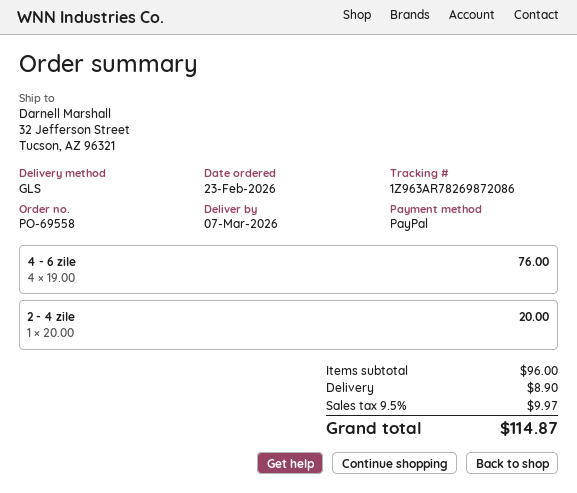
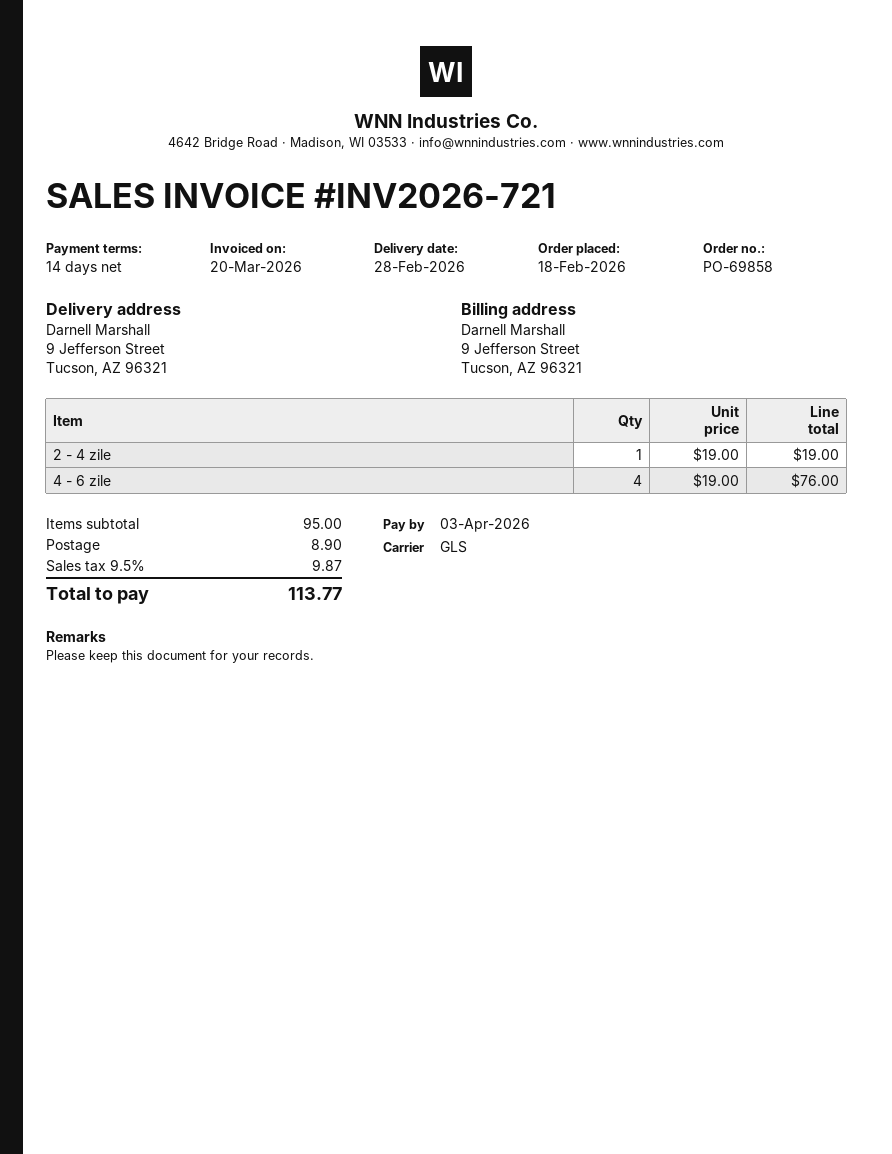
order number: PO-69558 -> PO-69858
order date: 2026-02-23 -> 2026-02-18
delivery date: 2026-03-07 -> 2026-02-28
ship to: 32 Jefferson Street, Tucson, AZ 96321 -> 9 Jefferson Street, Tucson, AZ 96321
2 - 4 zile: 1 x 20.00 = 20.00 -> 1 x 19.00 = 19.00
subtotal: 96.00 -> 95.00
tax: 9.5% = 9.97 -> 9.5% = 9.87
total: 114.87 -> 113.77

